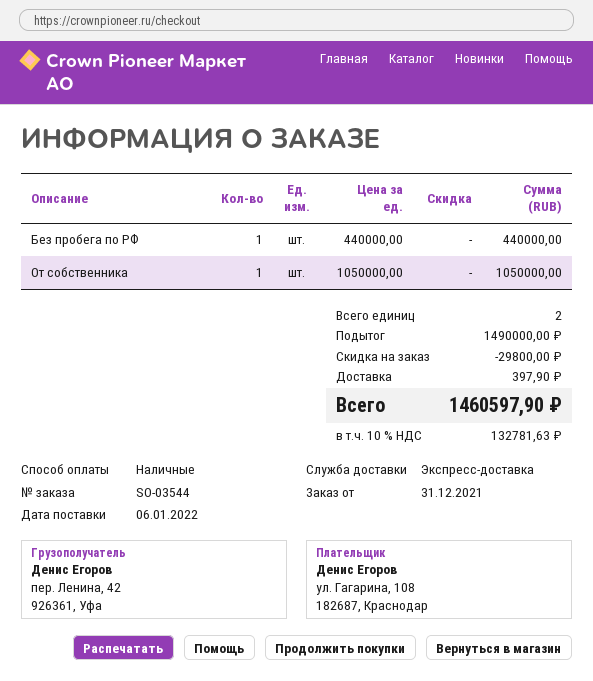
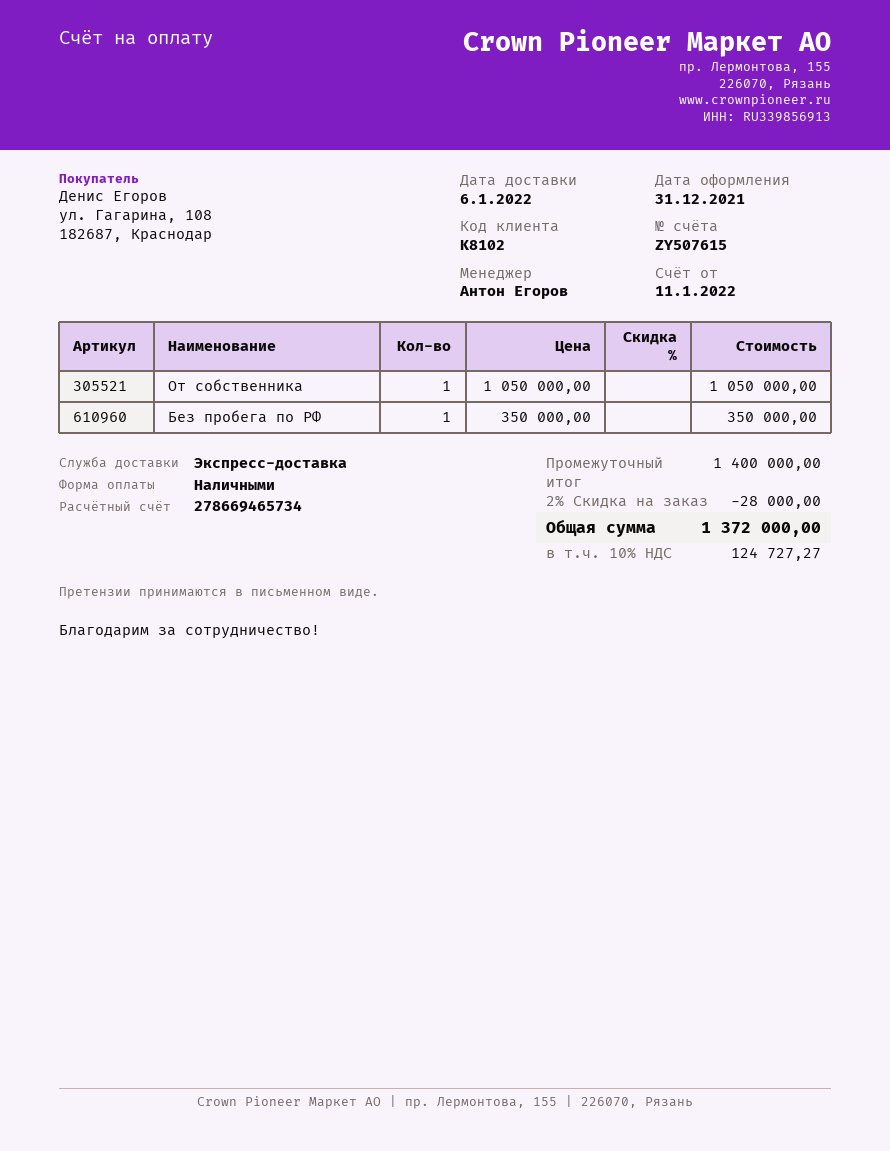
Без пробега по РФ: 1 x 440000.00 = 440000.00 -> 1 x 350000.00 = 350000.00
subtotal: 1490000.00 -> 1400000.00
discount: 29800.00 -> 28000.00
shipping: 397.90 -> none
tax: 10% = 132781.63 -> 10% = 124727.27
total: 1460597.90 -> 1372000.00

